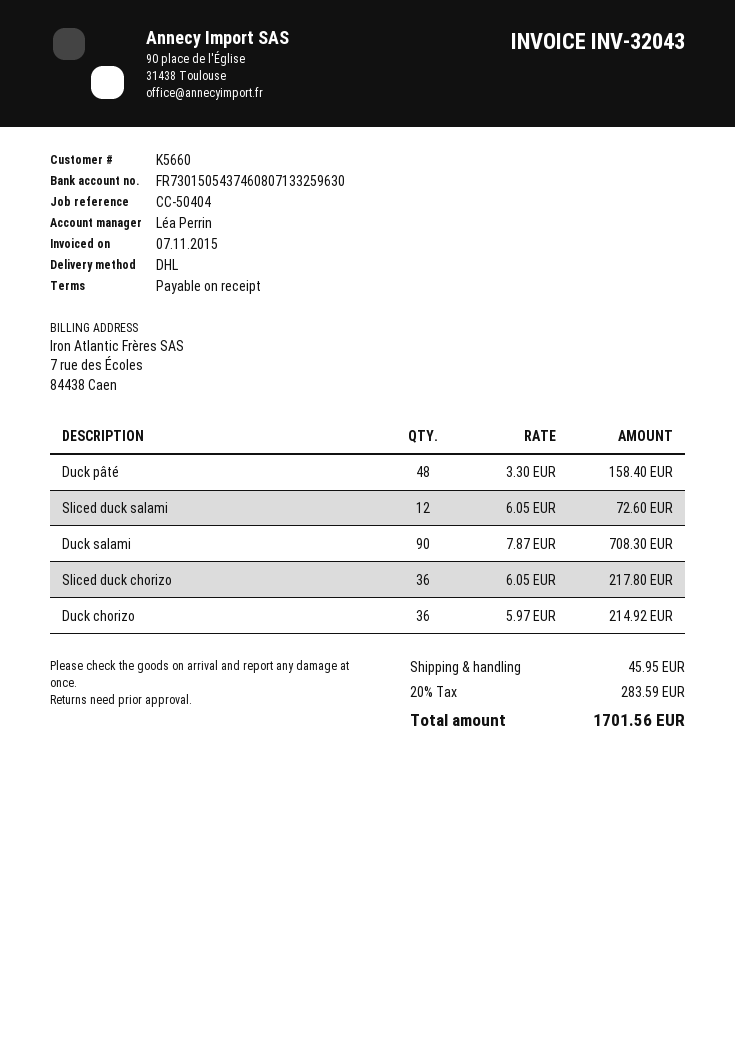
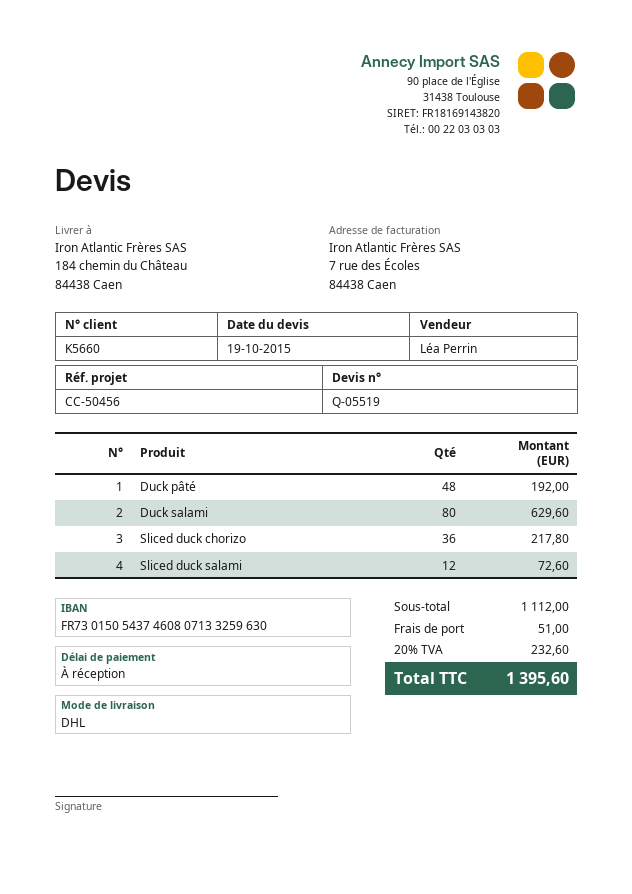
reference: CC-50404 -> CC-50456
Duck pâté: 48 for 158.40 -> 48 for 192.00
Duck salami: 90 for 708.30 -> 80 for 629.60
Duck chorizo: 36 for 214.92 -> none
shipping: 45.95 -> 51.00
tax: 20% = 283.59 -> 20% = 232.60
total: 1701.56 -> 1395.60

